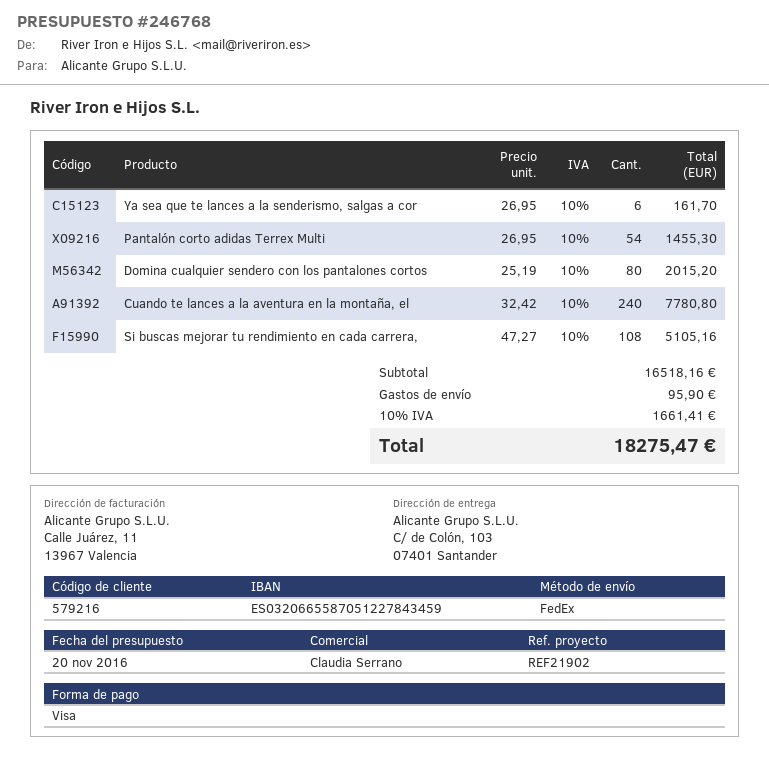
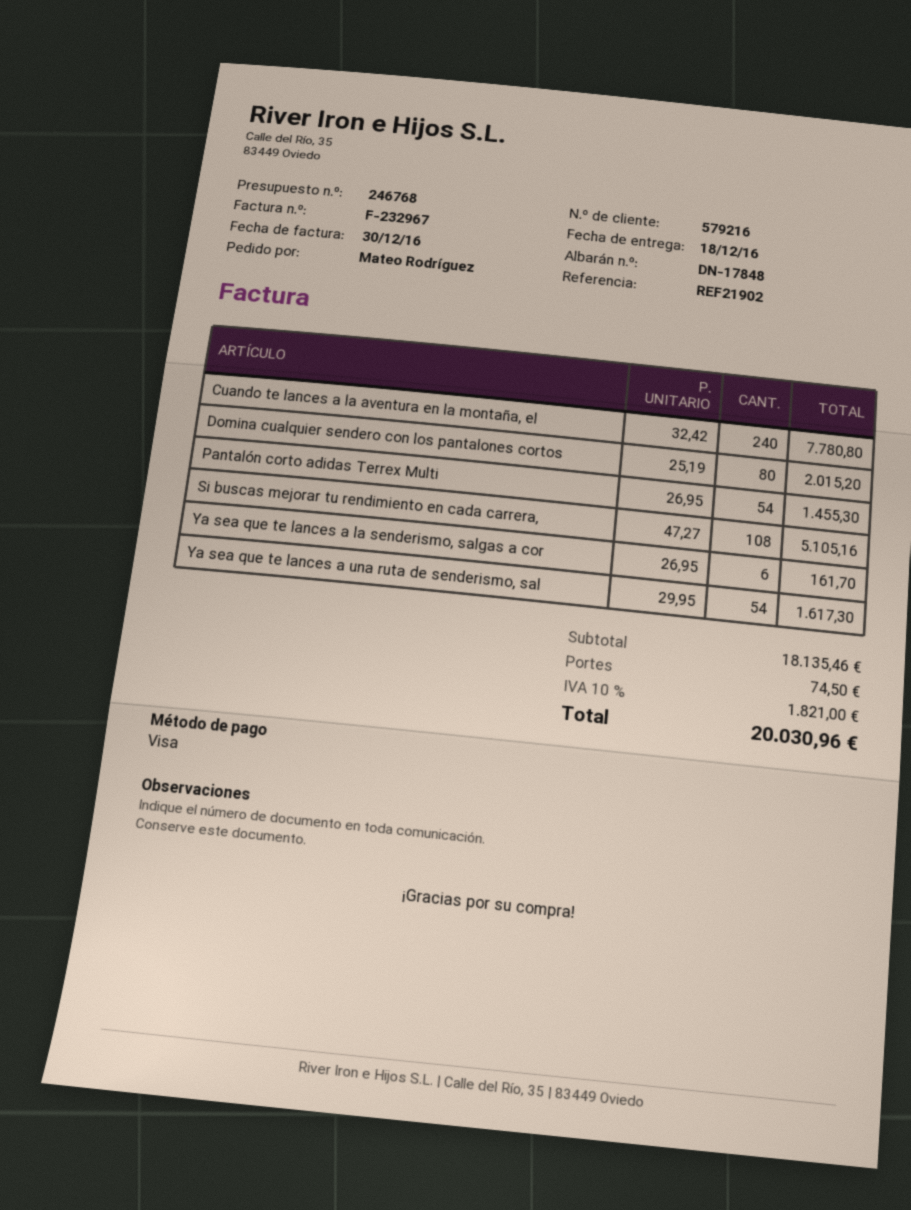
Ya sea que te lances a una ruta de senderismo, sal: none -> 54 x 29.95 = 1617.30
subtotal: 16518.16 -> 18135.46
shipping: 95.90 -> 74.50
tax: 10% = 1661.41 -> 10% = 1821.00
total: 18275.47 -> 20030.96

